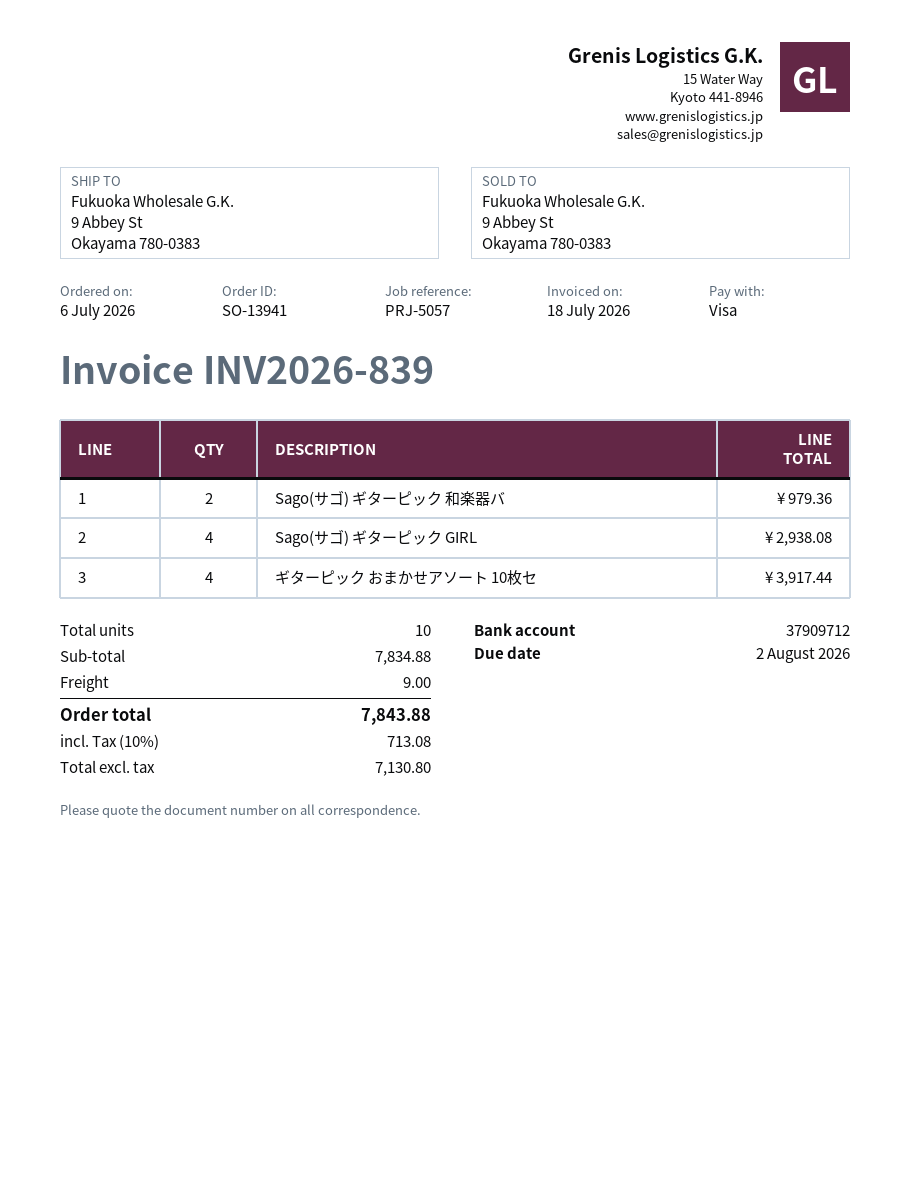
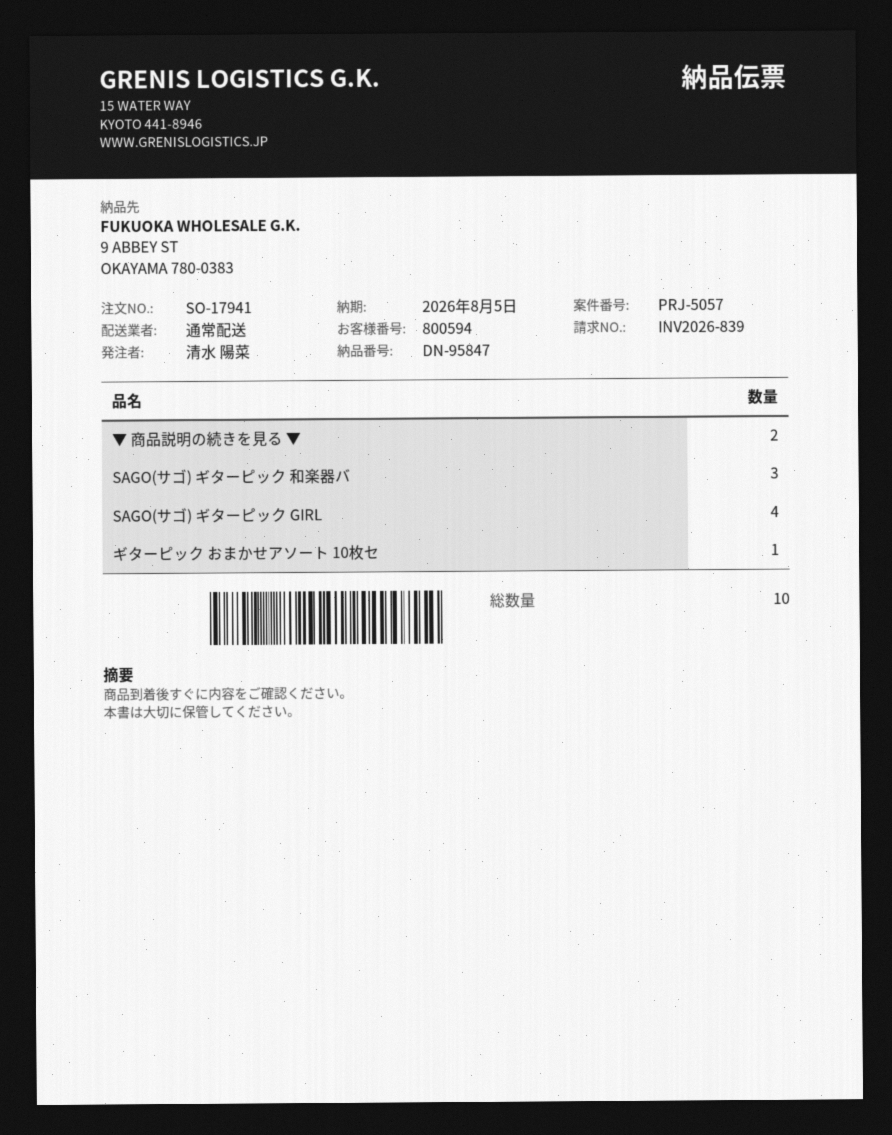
order number: SO-13941 -> SO-17941
Sago(サゴ) ギターピック 和楽器バ: 2 -> 3
ギターピック おまかせアソート 10枚セ: 4 -> 1
▼ 商品説明の続きを見る ▼: none -> 2

